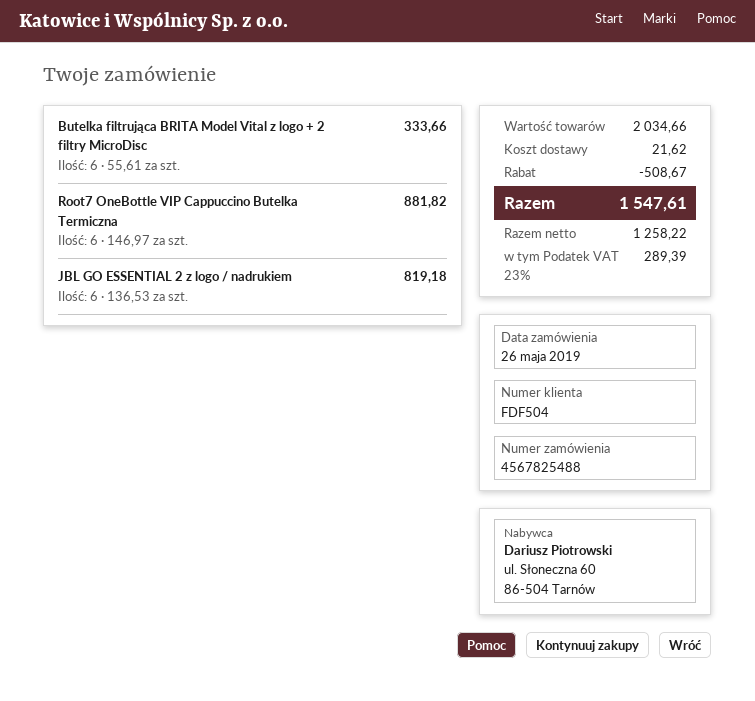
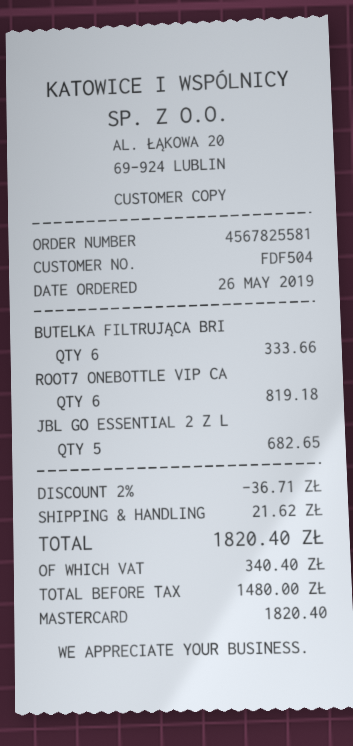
order number: 4567825488 -> 4567825581
Root7 OneBottle VIP Cappuccino Butelka Termiczna: 6 for 881.82 -> 6 for 819.18
JBL GO ESSENTIAL 2 z logo / nadrukiem: 6 for 819.18 -> 5 for 682.65
discount: 508.67 -> 36.71
net: 1258.22 -> 1480.00
tax: 289.39 -> 340.40
total: 1547.61 -> 1820.40

